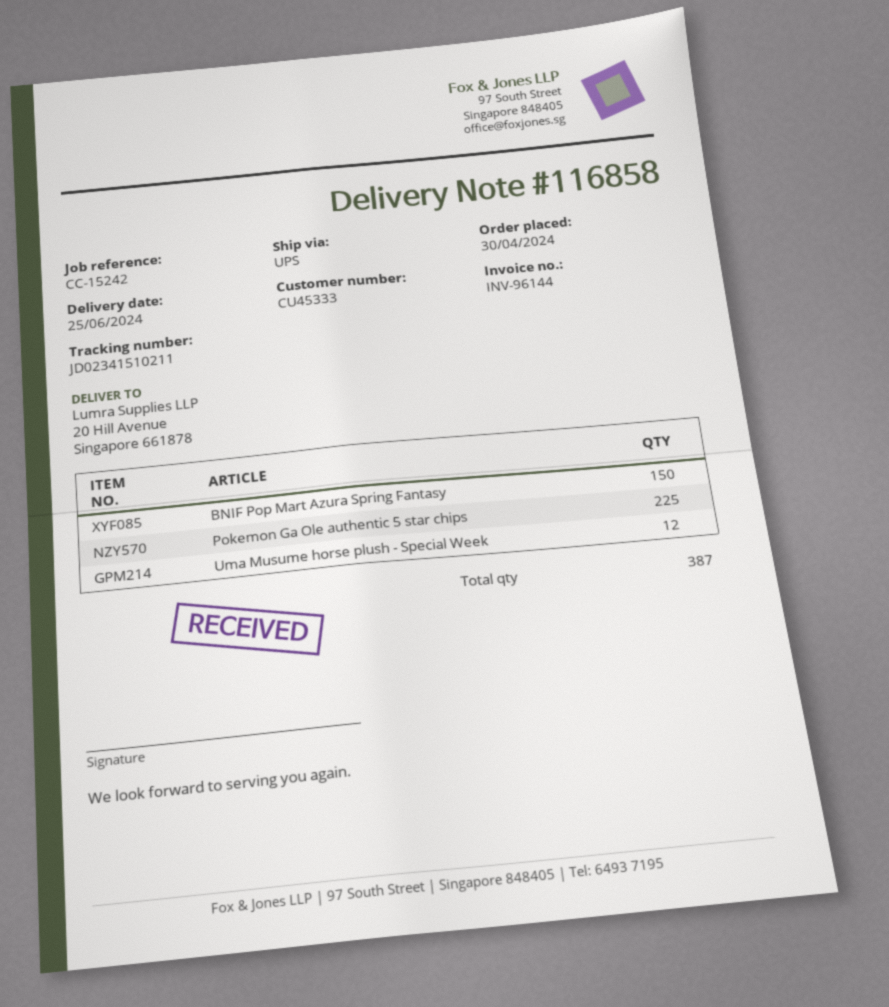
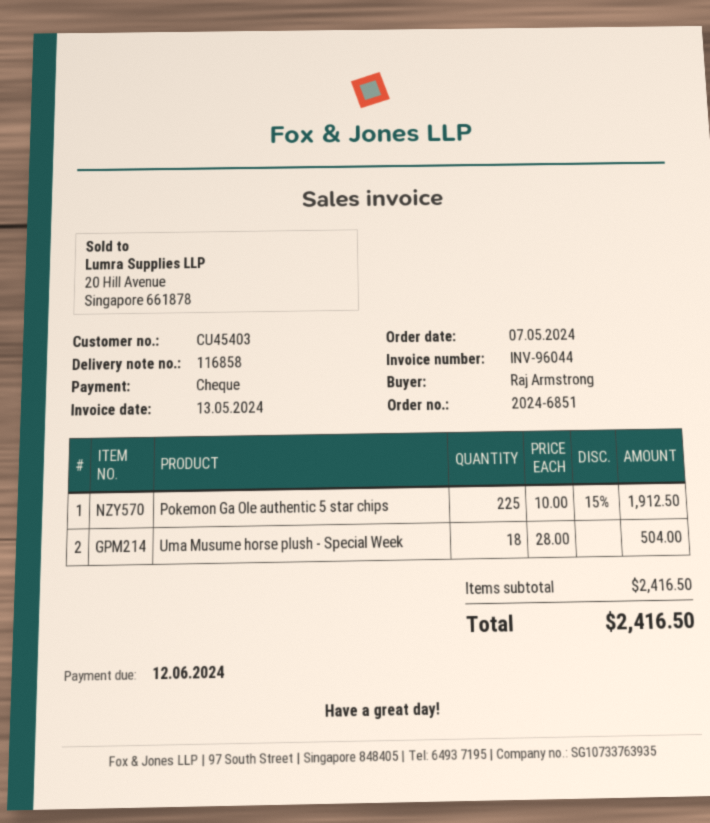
order date: 2024-04-30 -> 2024-05-07
invoice number: INV-96144 -> INV-96044
customer number: CU45333 -> CU45403
BNIF Pop Mart Azura Spring Fantasy: 150 -> none
Uma Musume horse plush - Special Week: 12 -> 18

